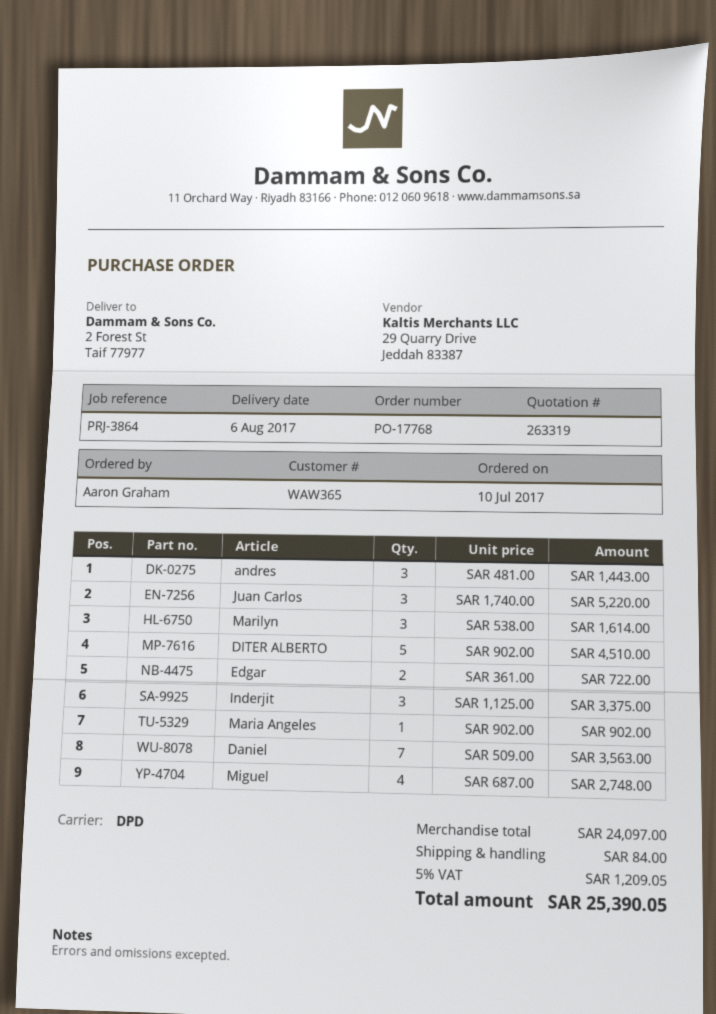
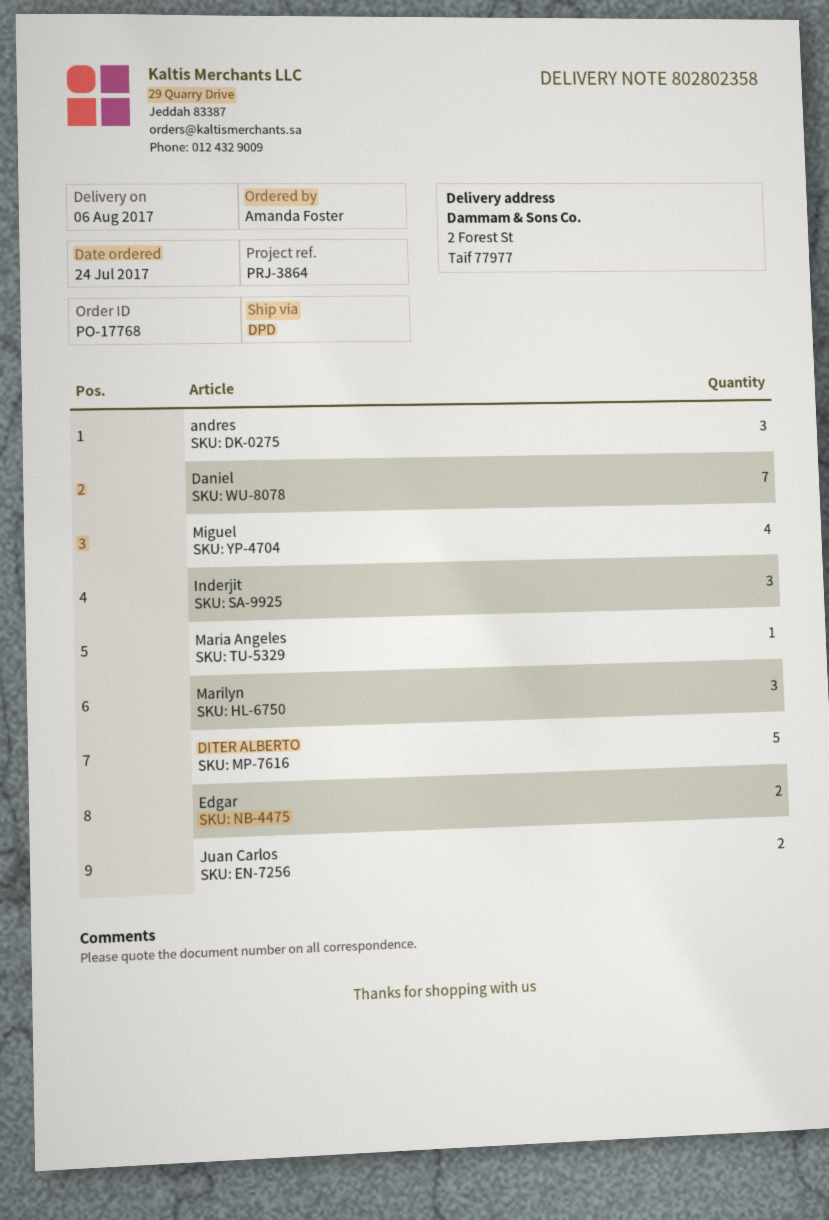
order date: 2017-07-10 -> 2017-07-24
ordered by: Aaron Graham -> Amanda Foster
Juan Carlos: 3 -> 2

